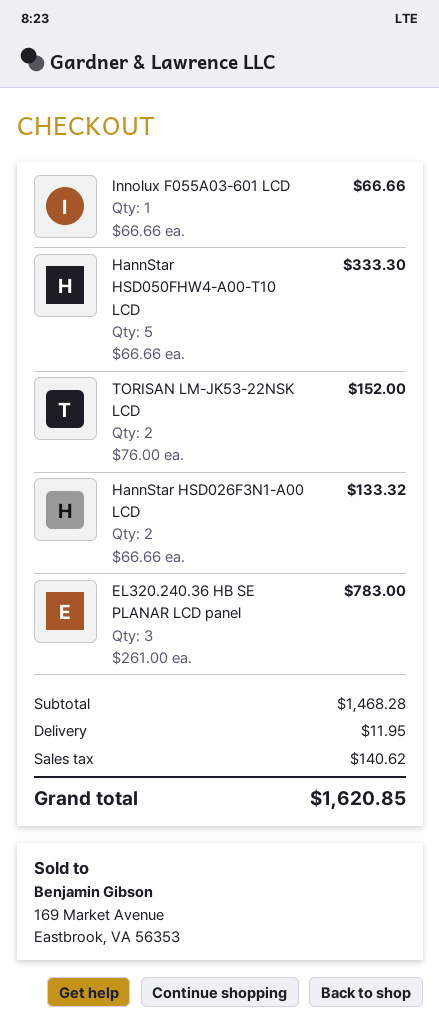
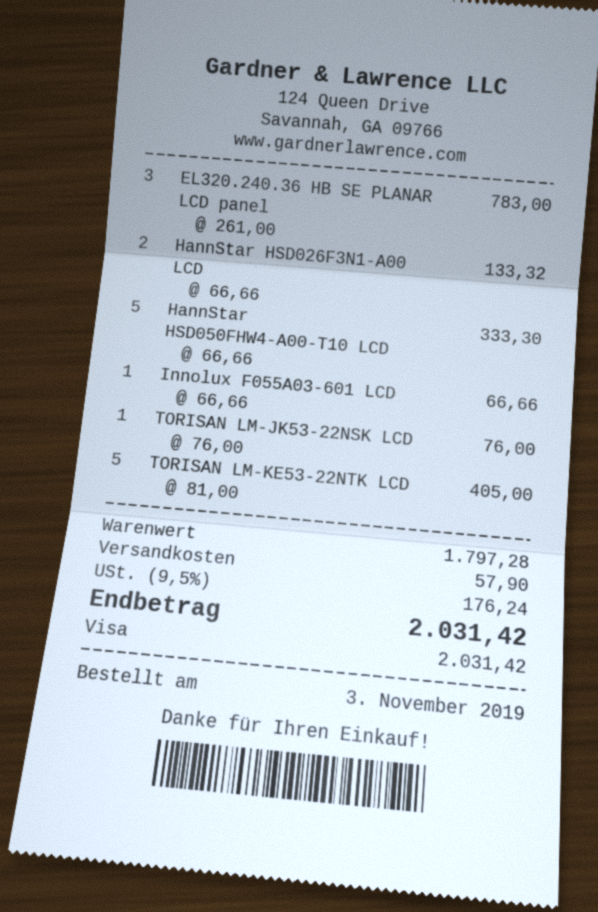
TORISAN LM-JK53-22NSK LCD: 2 x 76.00 = 152.00 -> 1 x 76.00 = 76.00
TORISAN LM-KE53-22NTK LCD: none -> 5 x 81.00 = 405.00
subtotal: 1468.28 -> 1797.28
shipping: 11.95 -> 57.90
tax: 140.62 -> 176.24
total: 1620.85 -> 2031.42

